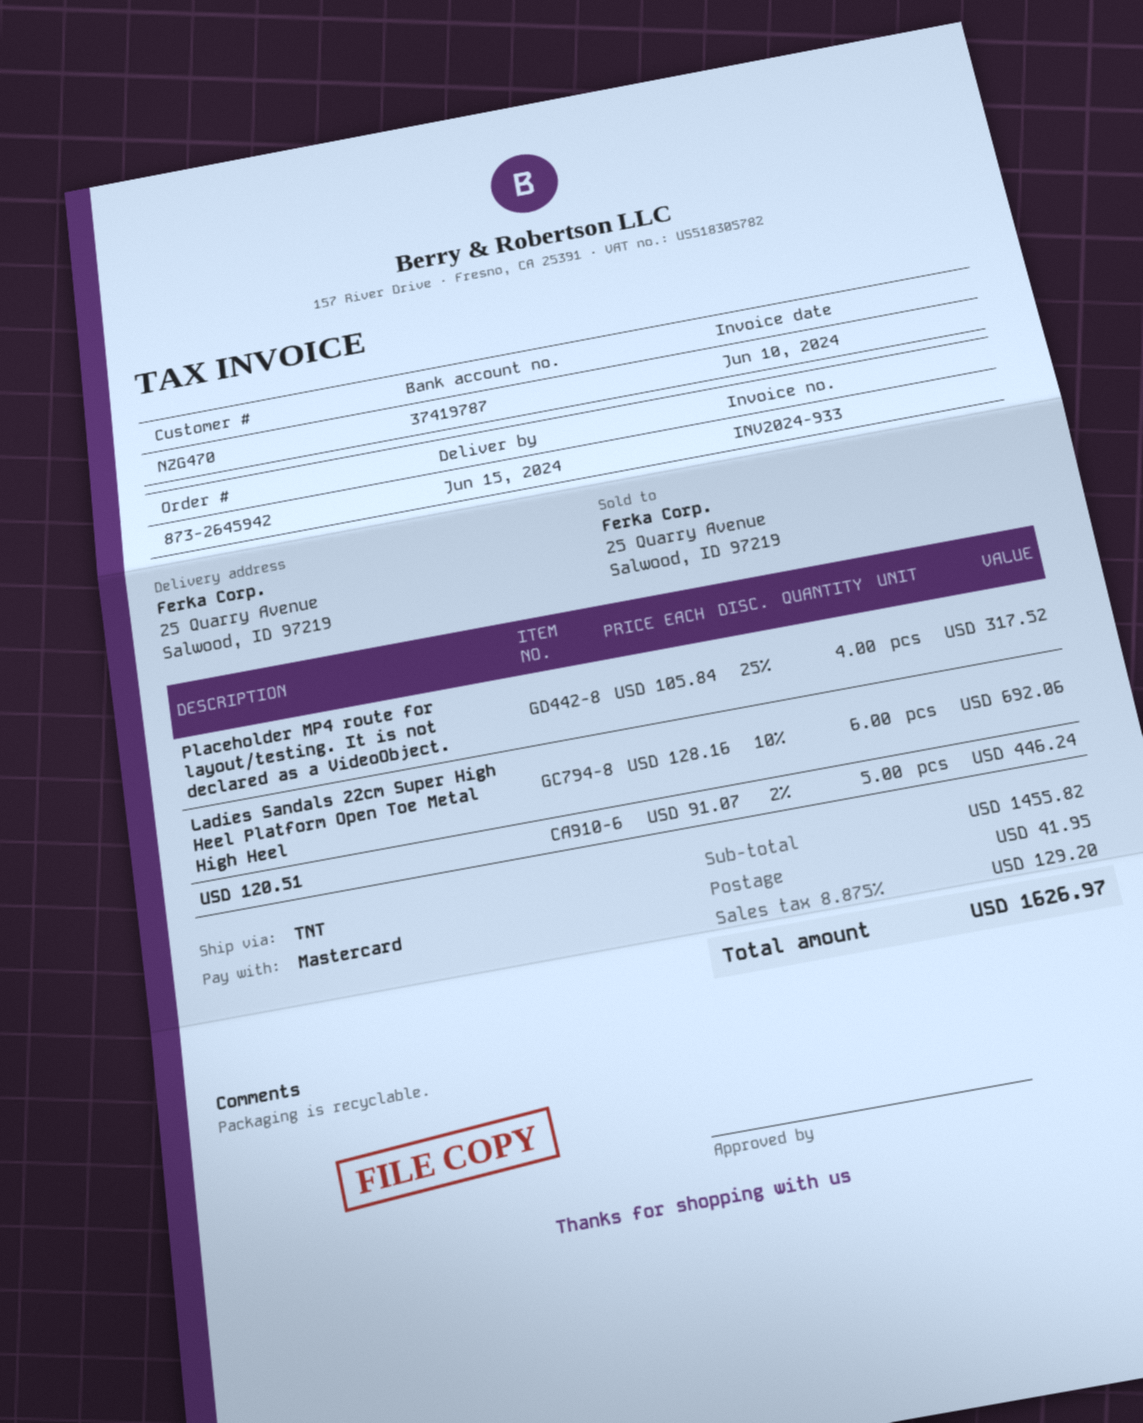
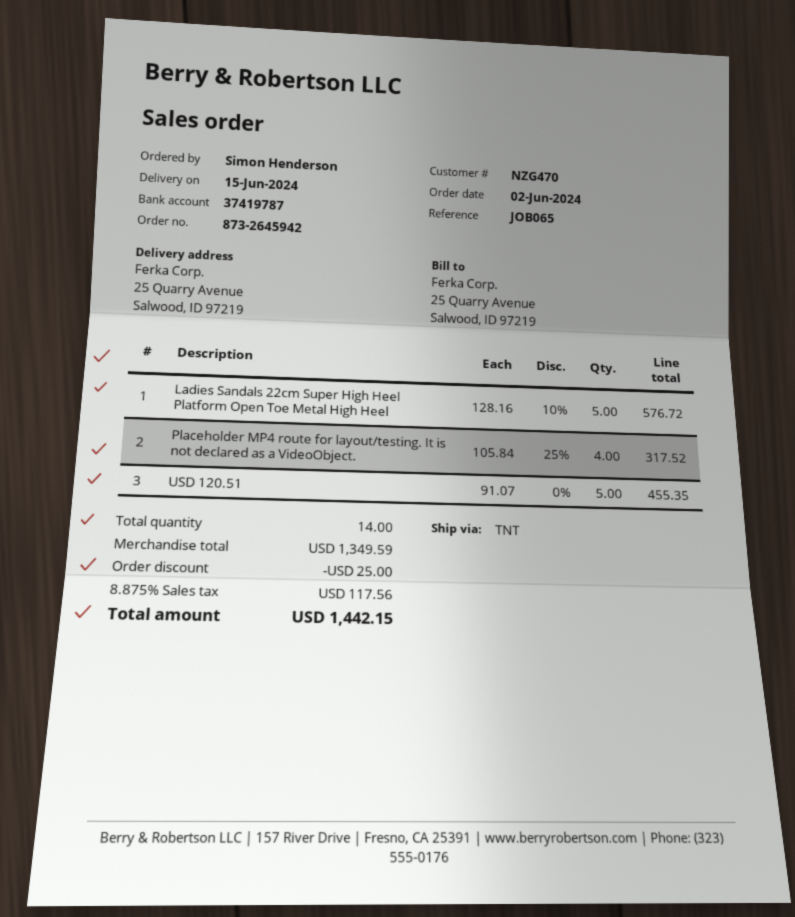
Ladies Sandals 22cm Super High Heel Platform Open Toe Metal High Heel: 6 x 128.16 - 10% = 692.06 -> 5 x 128.16 - 10% = 576.72
USD 120.51: 5 x 91.07 - 2% = 446.24 -> 5 x 91.07 = 455.35
subtotal: 1455.82 -> 1349.59
discount: none -> 25.00
shipping: 41.95 -> none
tax: 8.875% = 129.20 -> 8.875% = 117.56
total: 1626.97 -> 1442.15

